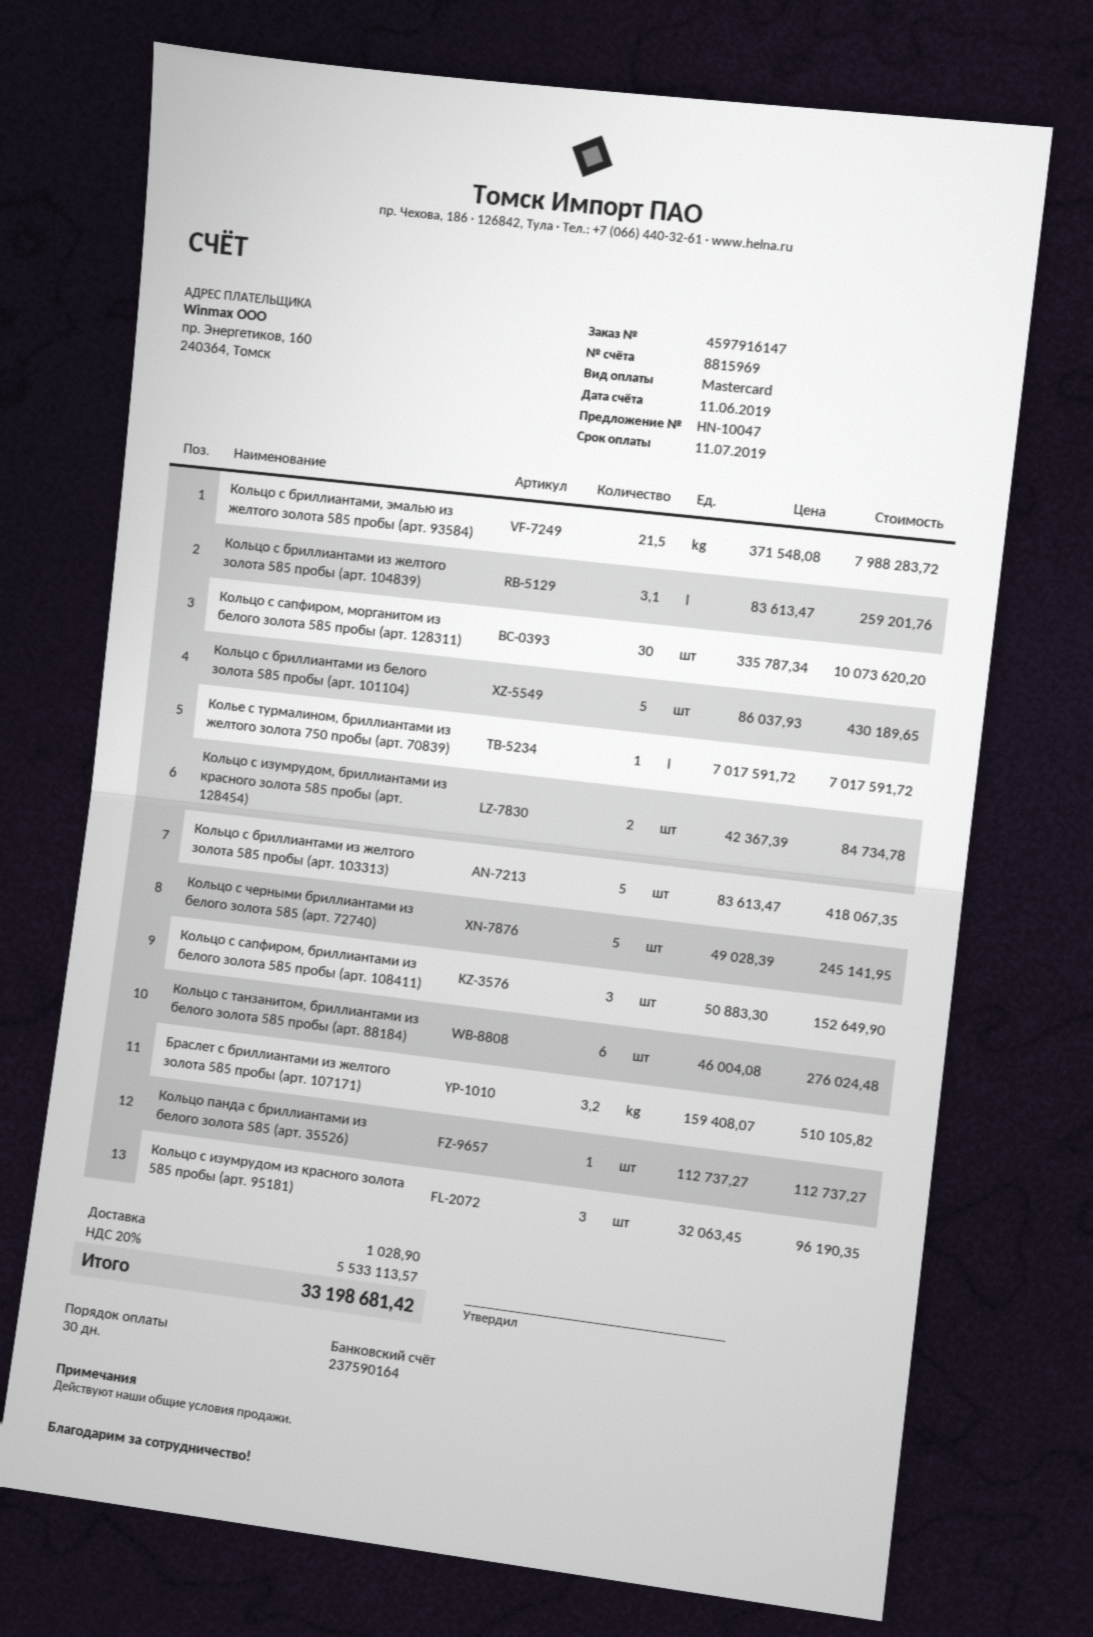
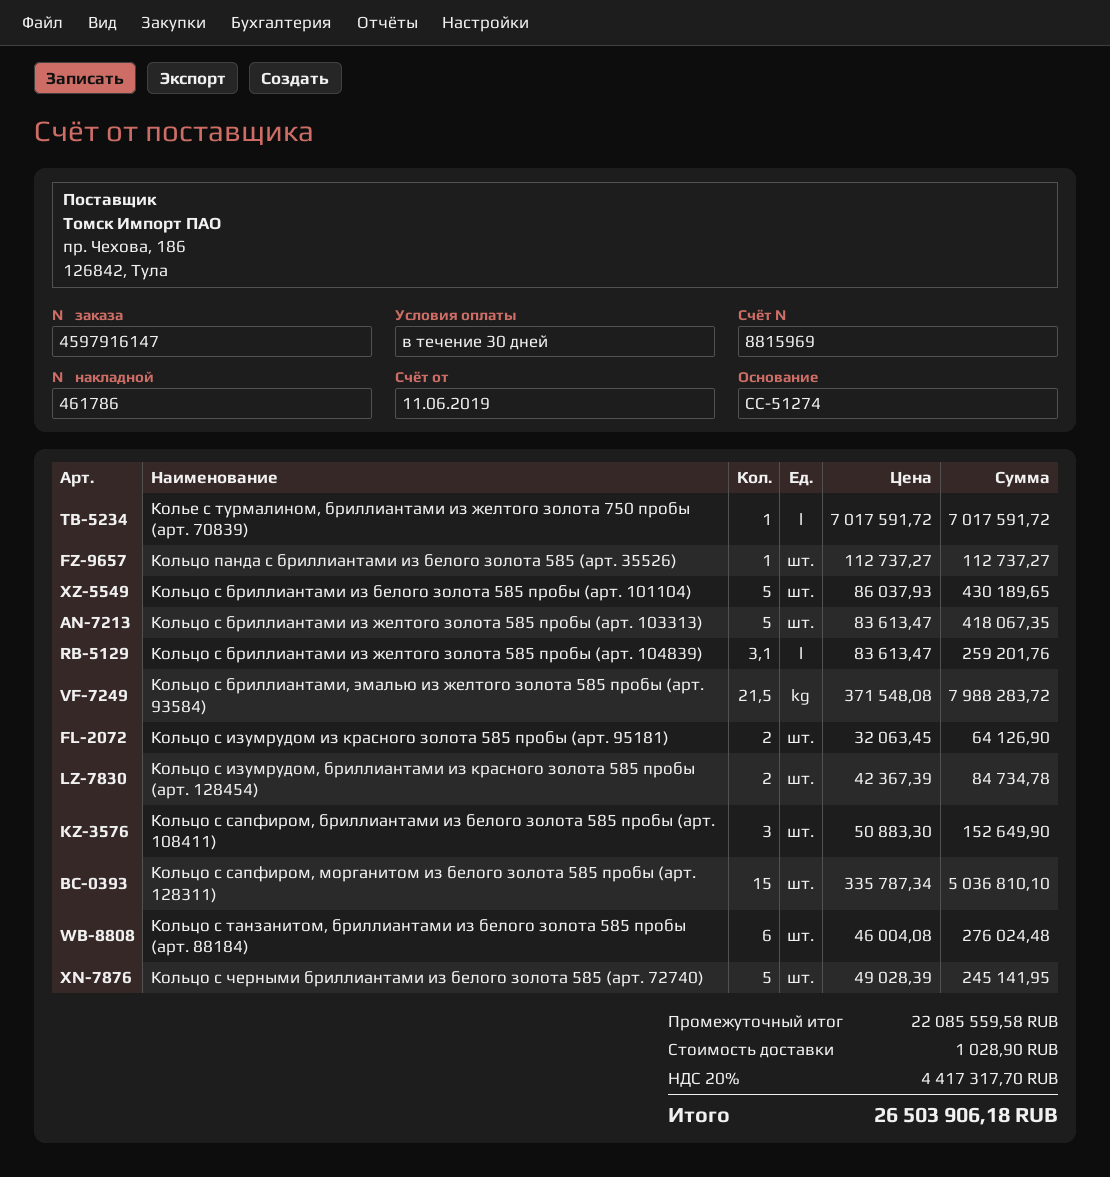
Кольцо с сапфиром, морганитом из белого золота 585 пробы (арт. 128311): 30 x 335787.34 = 10073620.20 -> 15 x 335787.34 = 5036810.10
Браслет с бриллиантами из желтого золота 585 пробы (арт. 107171): 3.2 x 159408.07 = 510105.82 -> none
Кольцо с изумрудом из красного золота 585 пробы (арт. 95181): 3 x 32063.45 = 96190.35 -> 2 x 32063.45 = 64126.90
tax: 20% = 5533113.57 -> 20% = 4417317.70
total: 33198681.42 -> 26503906.18

